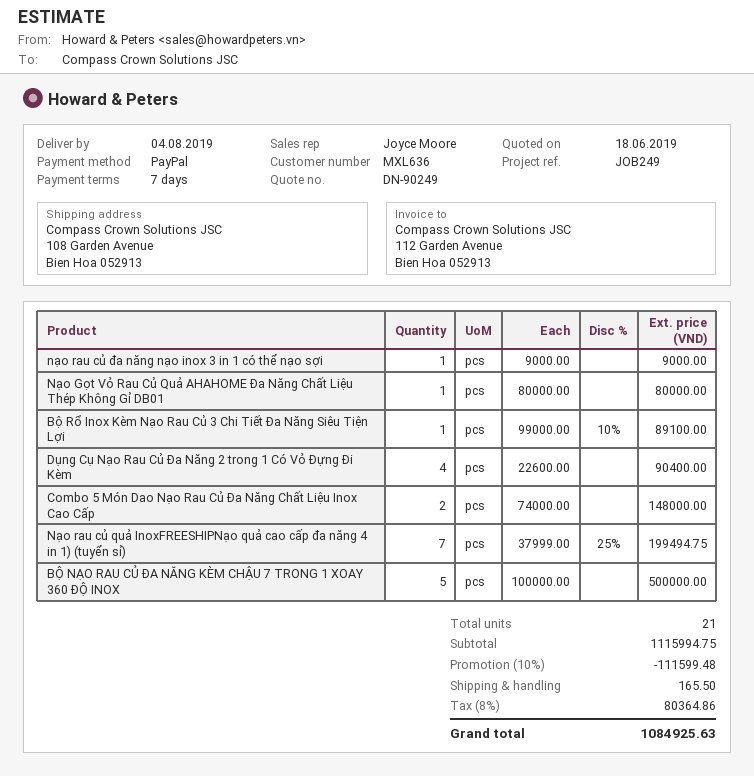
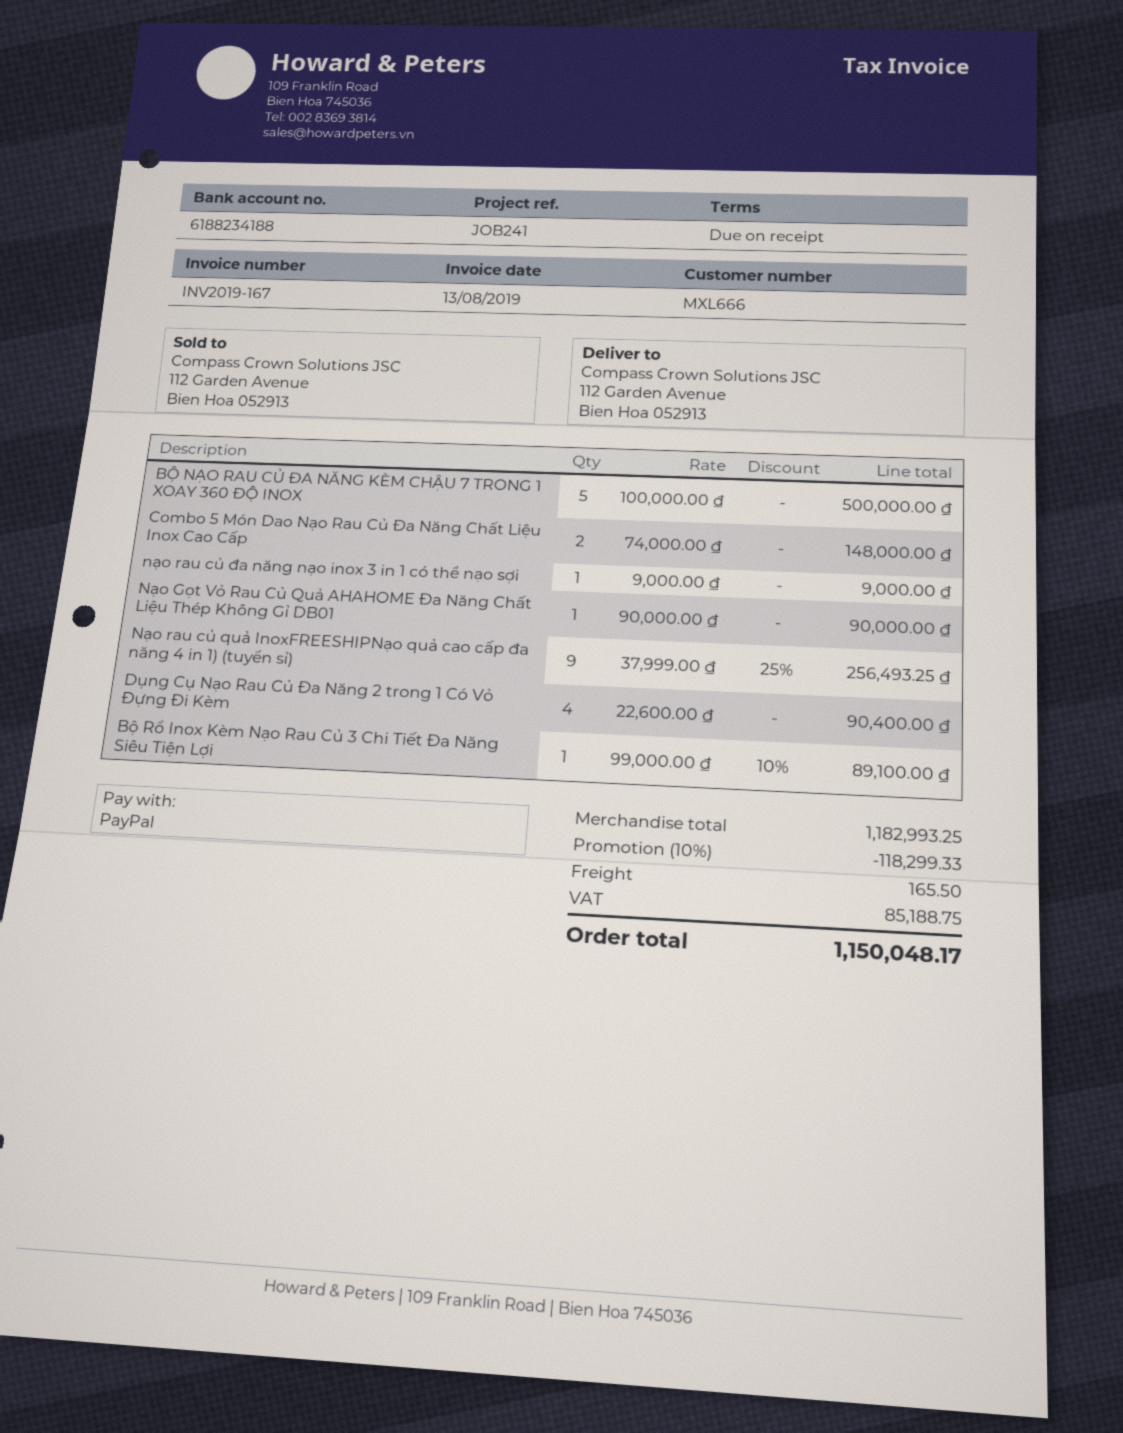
payment terms: 7 days -> on receipt
customer number: MXL636 -> MXL666
reference: JOB249 -> JOB241
ship to: 108 Garden Avenue, Bien Hoa 052913 -> 112 Garden Avenue, Bien Hoa 052913
Nạo Gọt Vỏ Rau Củ Quả AHAHOME Đa Năng Chất Liệu Thép Không Gỉ DB01: 1 x 80000.00 = 80000.00 -> 1 x 90000.00 = 90000.00
Nạo rau củ quả InoxFREESHIPNạo quả cao cấp đa năng 4 in 1) (tuyển sỉ): 7 x 37999.00 - 25% = 199494.75 -> 9 x 37999.00 - 25% = 256493.25
subtotal: 1115994.75 -> 1182993.25
discount: 10% = 111599.48 -> 10% = 118299.33
tax: 80364.86 -> 85188.75
total: 1084925.63 -> 1150048.17

